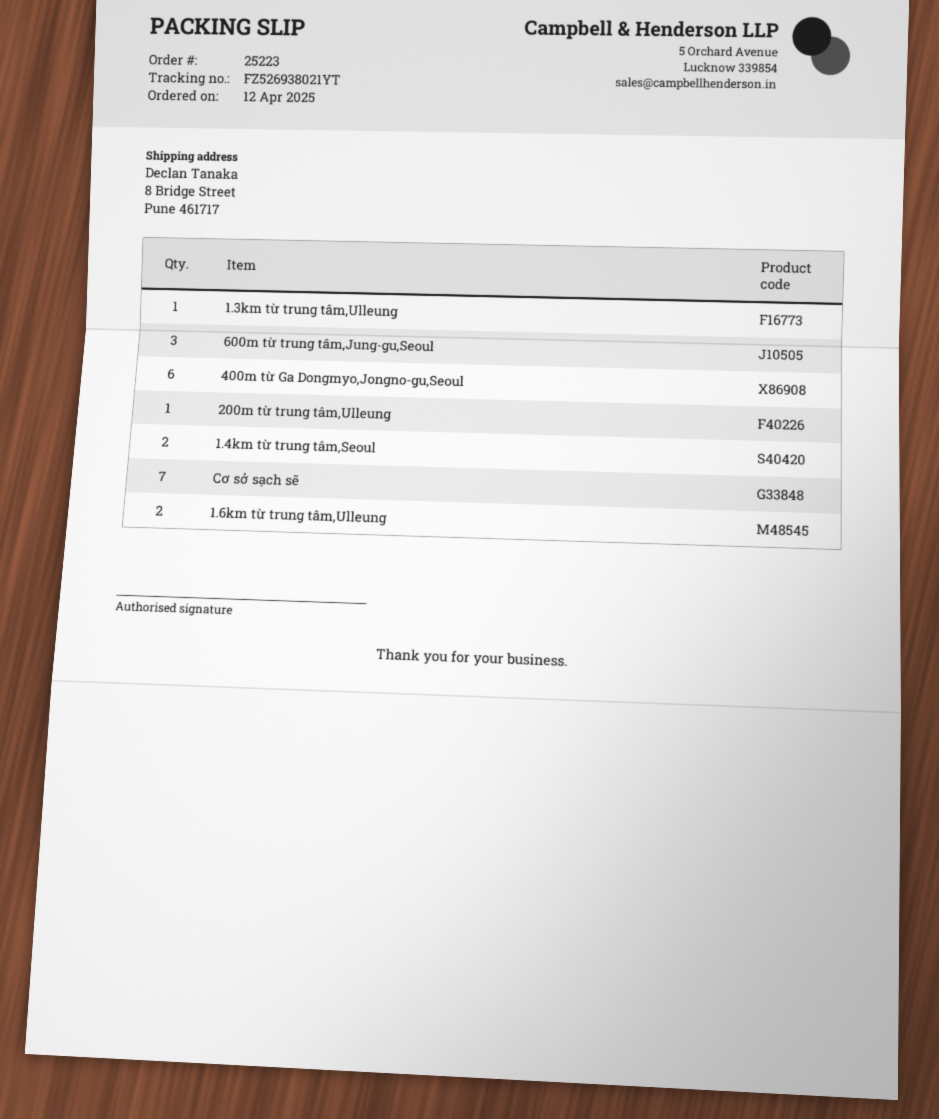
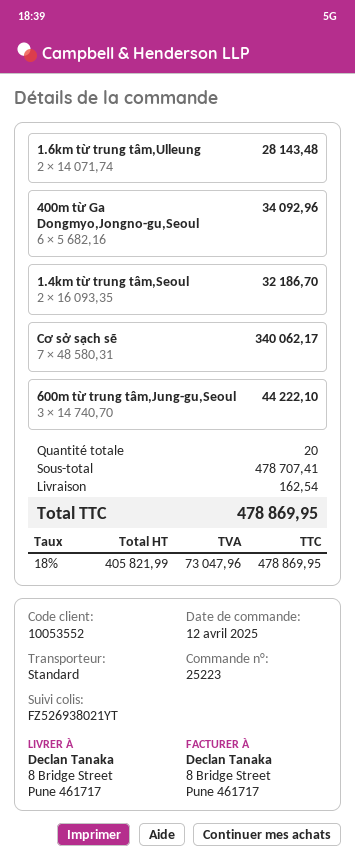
1.3km từ trung tâm,Ulleung: 1 -> none
200m từ trung tâm,Ulleung: 1 -> none

